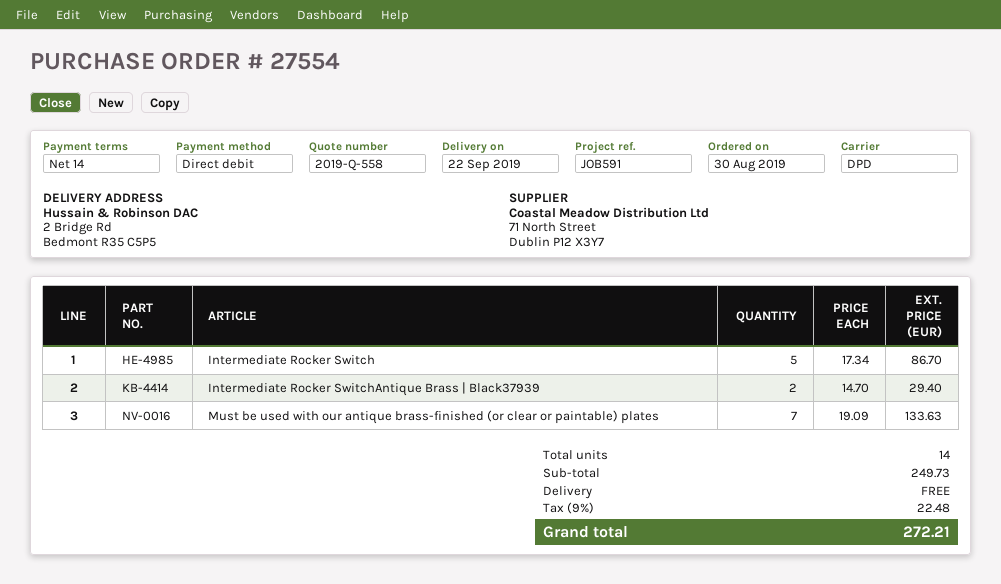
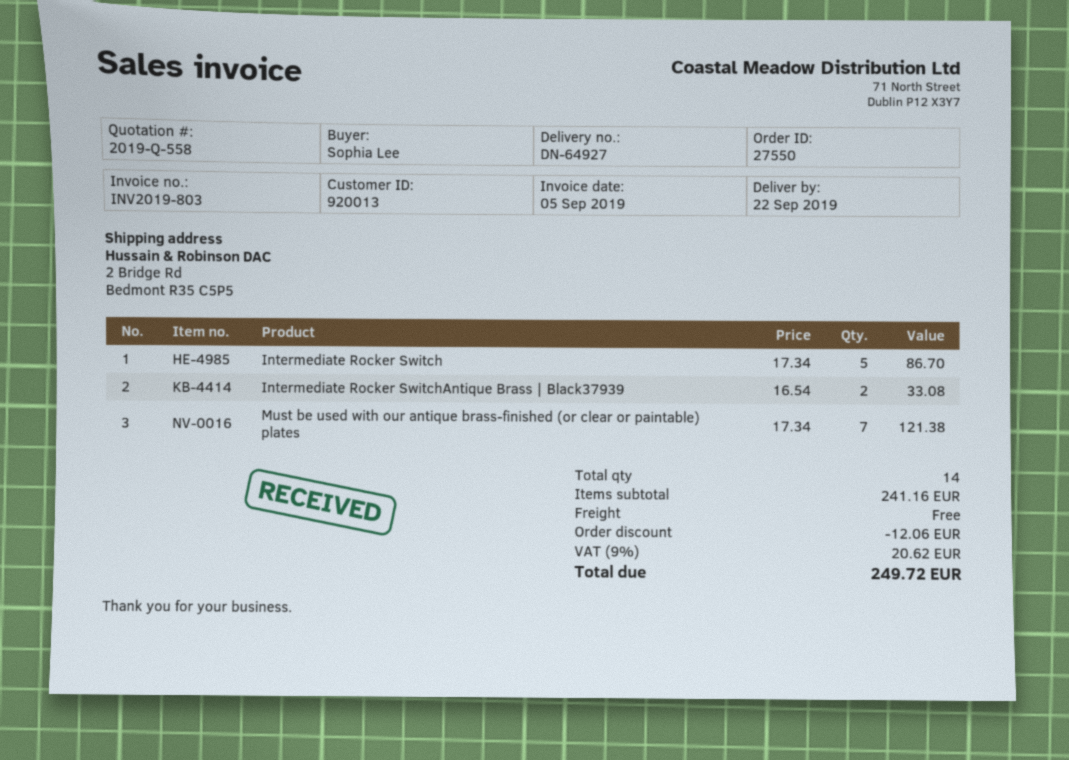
order number: 27554 -> 27550
Intermediate Rocker SwitchAntique Brass | Black37939: 2 x 14.70 = 29.40 -> 2 x 16.54 = 33.08
Must be used with our antique brass-finished (or clear or paintable) plates: 7 x 19.09 = 133.63 -> 7 x 17.34 = 121.38
subtotal: 249.73 -> 241.16
discount: none -> 12.06
tax: 9% = 22.48 -> 9% = 20.62
total: 272.21 -> 249.72

